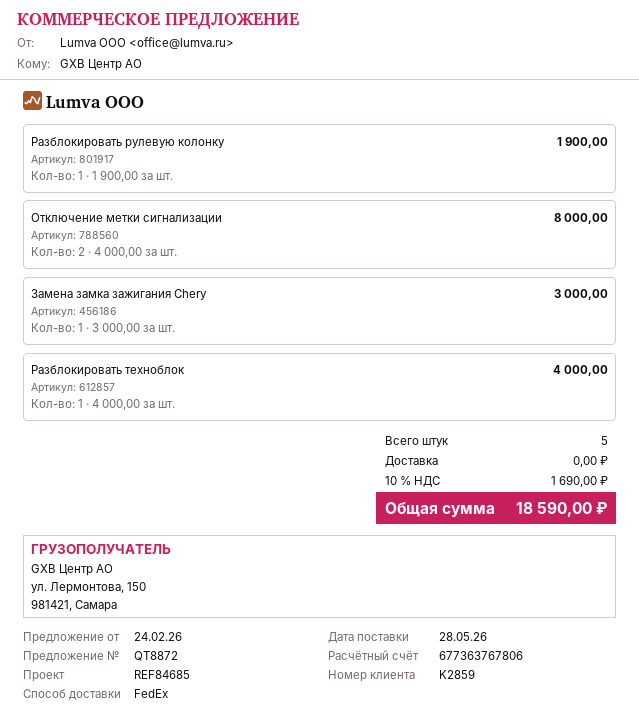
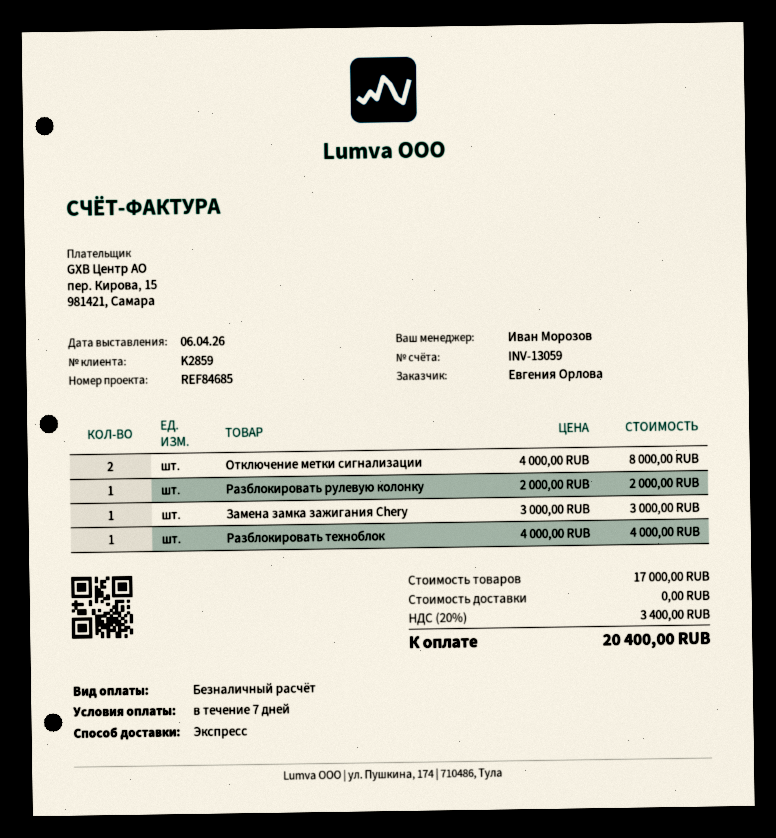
shipping method: FedEx -> express
Разблокировать рулевую колонку: 1 x 1900.00 = 1900.00 -> 1 x 2000.00 = 2000.00
tax: 10% = 1690.00 -> 20% = 3400.00
total: 18590.00 -> 20400.00

